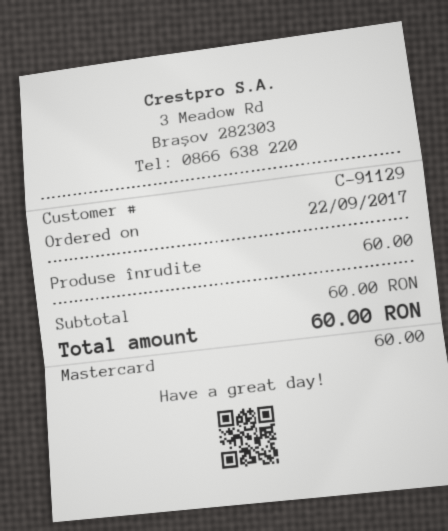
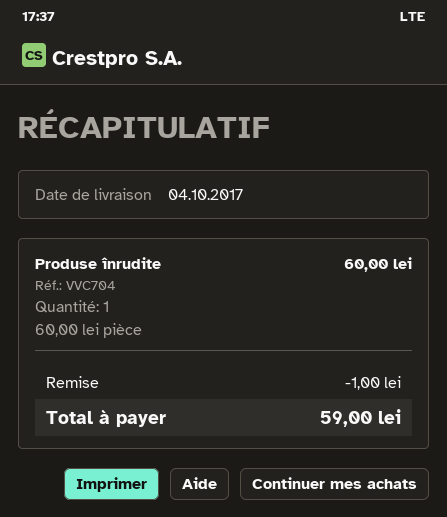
discount: none -> 1.00
total: 60.00 -> 59.00

